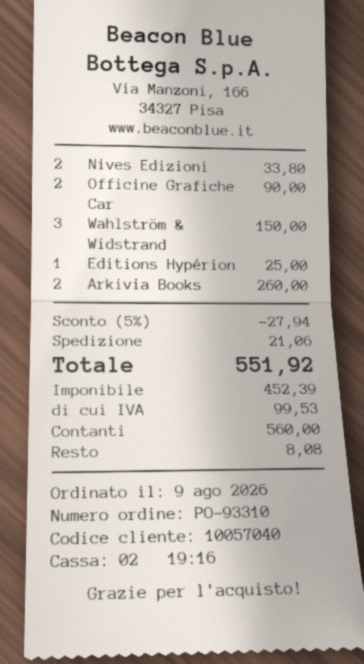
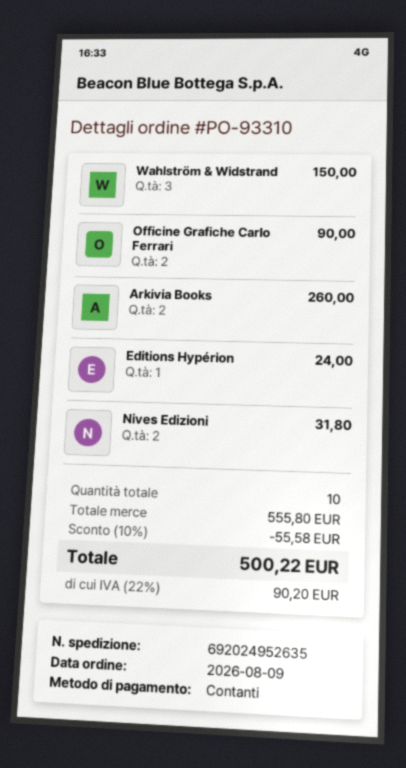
Nives Edizioni: 2 for 33.80 -> 2 for 31.80
Editions Hypérion: 1 for 25.00 -> 1 for 24.00
discount: 5% = 27.94 -> 10% = 55.58
shipping: 21.06 -> none
tax: 99.53 -> 90.20
total: 551.92 -> 500.22

